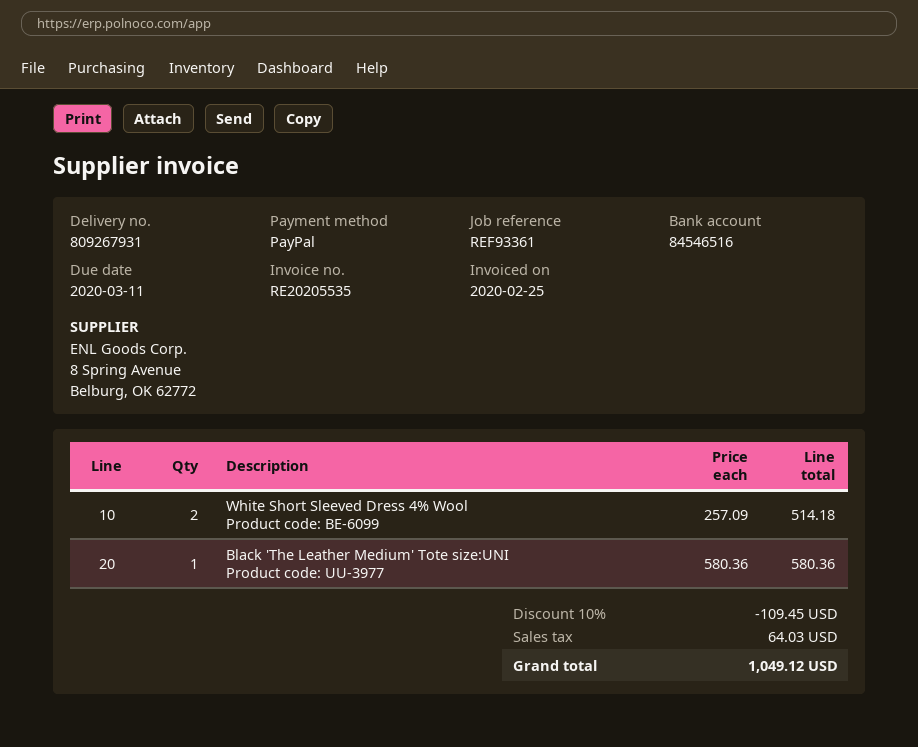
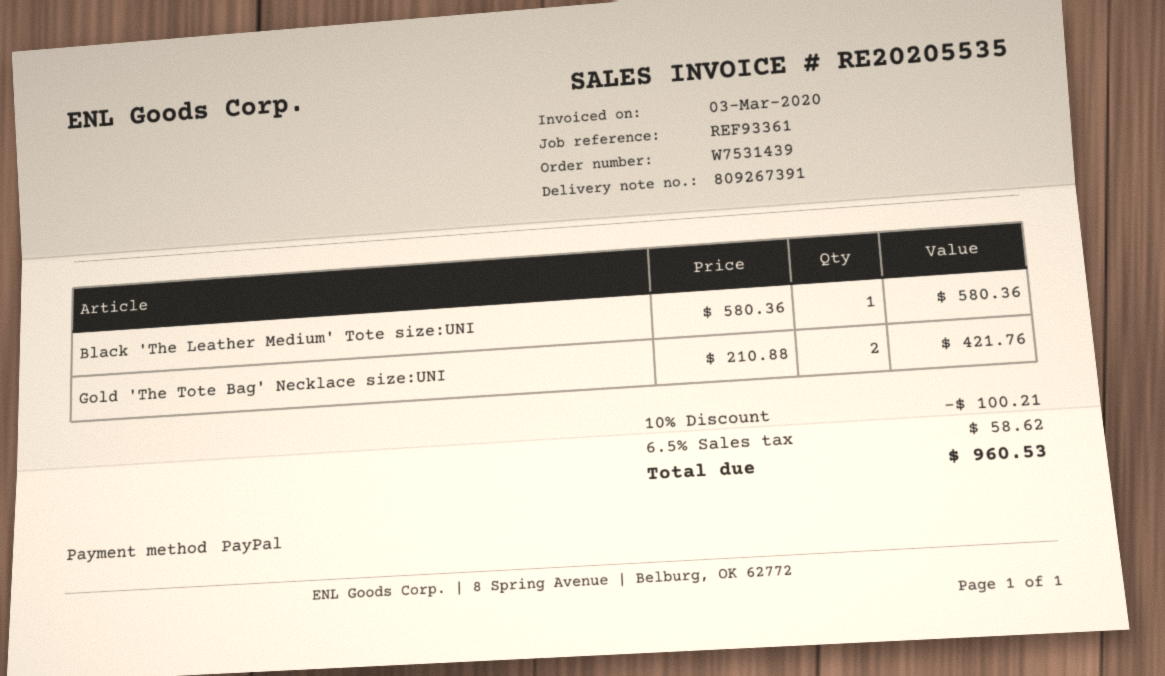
delivery note number: 809267931 -> 809267391
invoice date: 2020-02-25 -> 2020-03-03
White Short Sleeved Dress 4% Wool: 2 x 257.09 = 514.18 -> none
Gold 'The Tote Bag' Necklace size:UNI: none -> 2 x 210.88 = 421.76
discount: 10% = 109.45 -> 10% = 100.21
tax: 64.03 -> 58.62
total: 1049.12 -> 960.53

